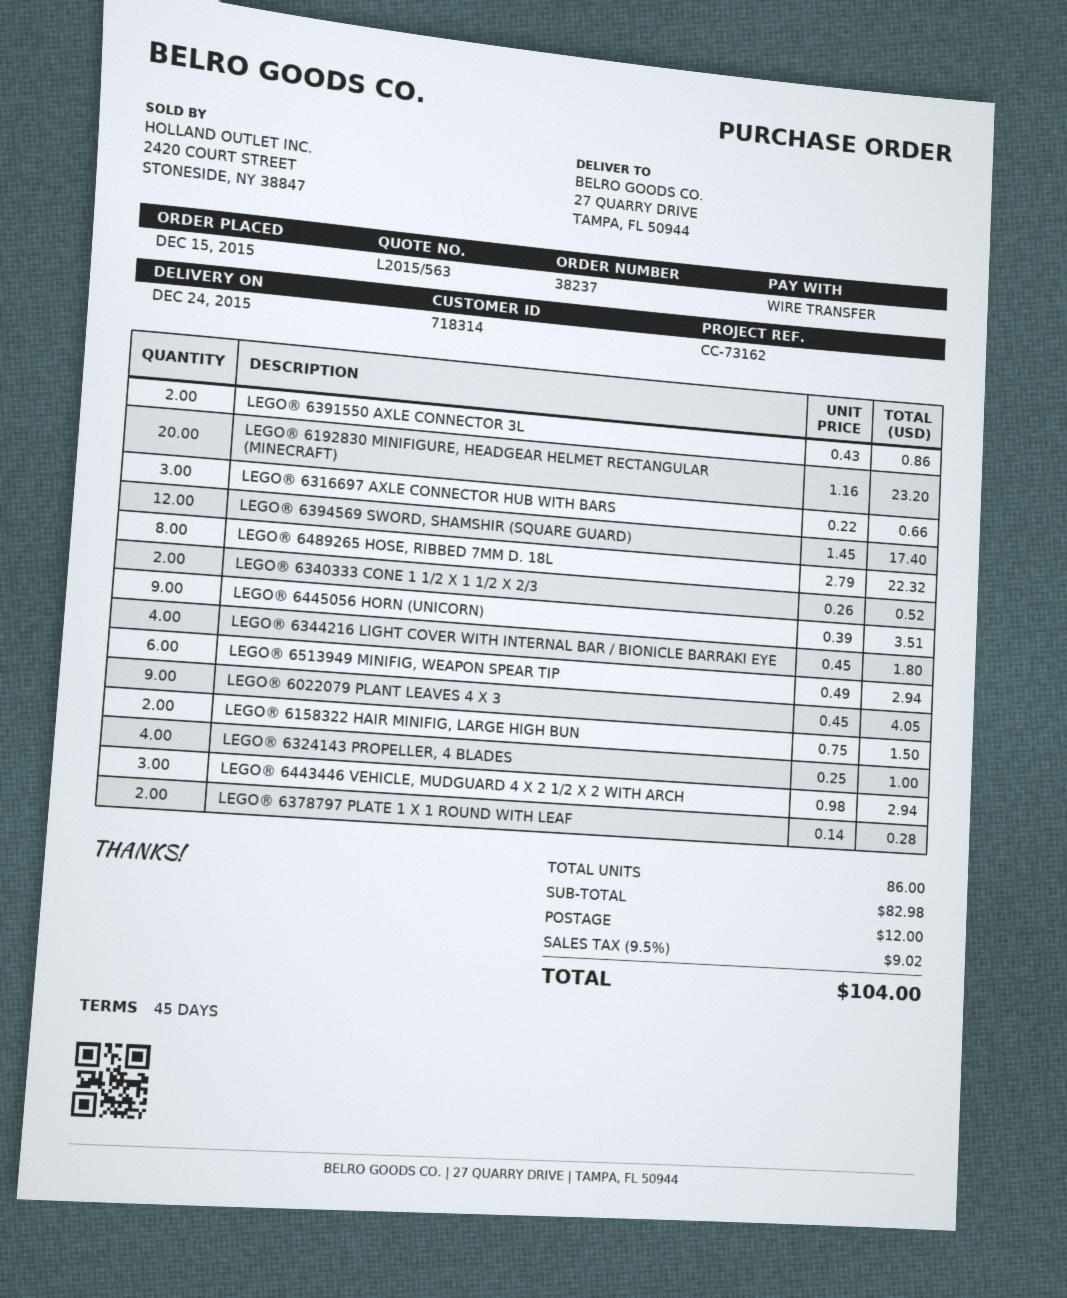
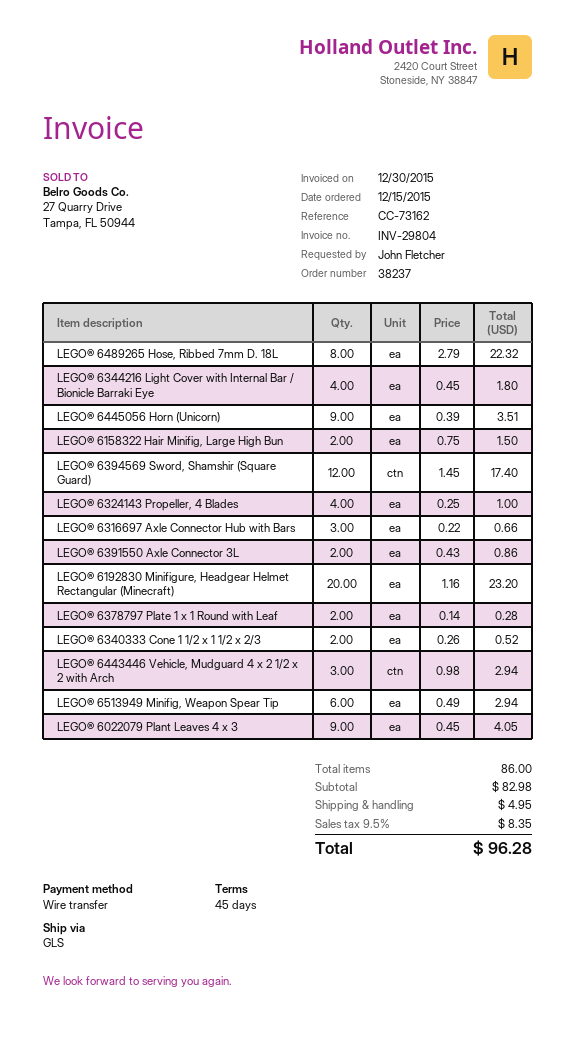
shipping: 12.00 -> 4.95
tax: 9.5% = 9.02 -> 9.5% = 8.35
total: 104.00 -> 96.28

